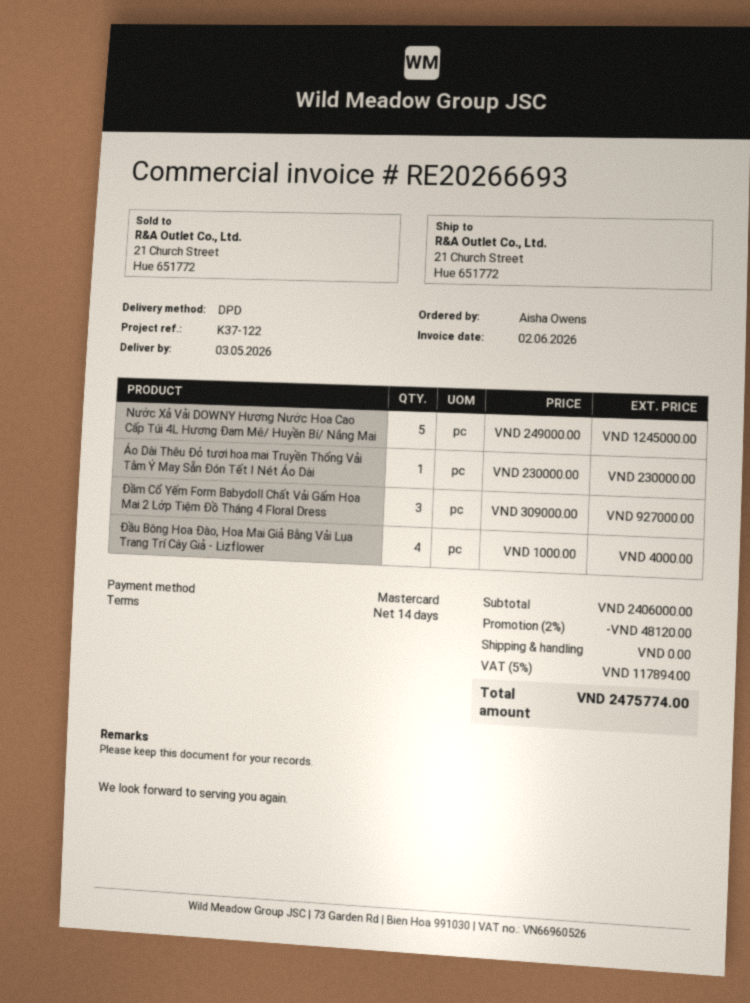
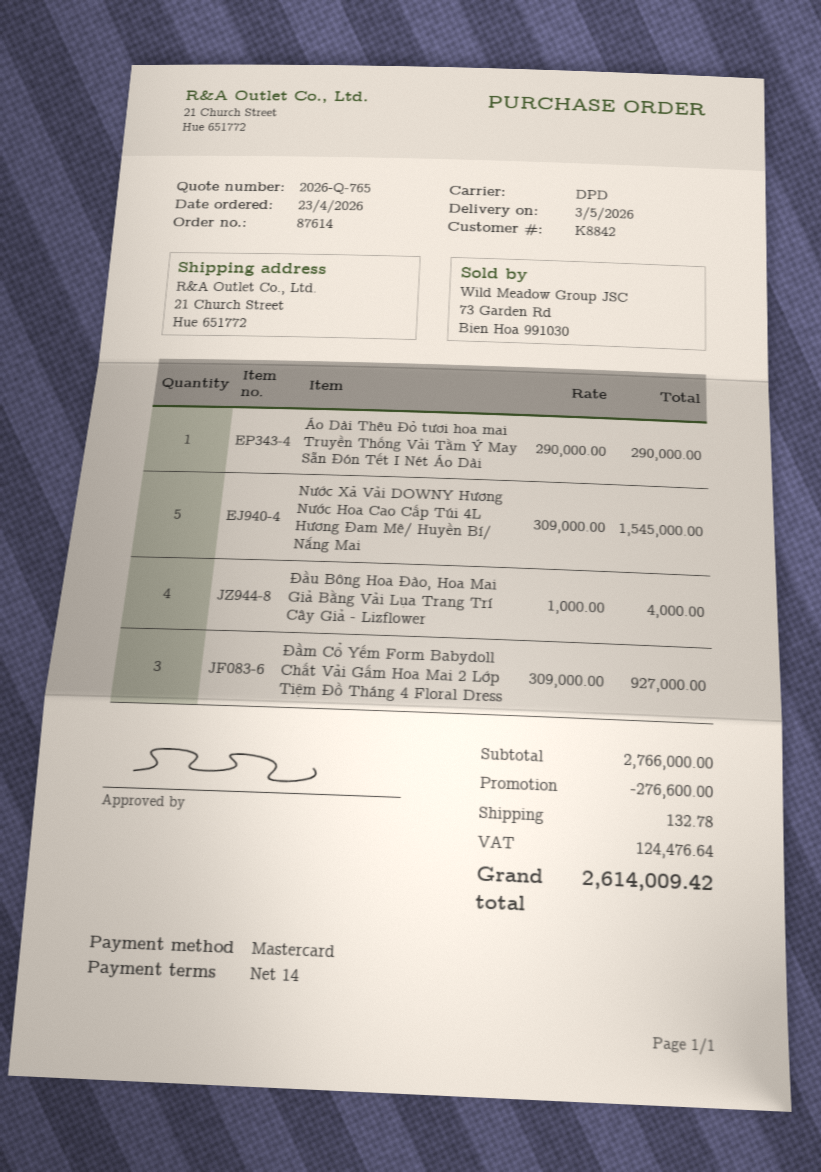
Nước Xả Vải DOWNY Hương Nước Hoa Cao Cấp Túi 4L Hương Đam Mê/ Huyền Bí/ Nắng Mai: 5 x 249000.00 = 1245000.00 -> 5 x 309000.00 = 1545000.00
Áo Dài Thêu Đỏ tươi hoa mai Truyền Thống Vải Tằm Ý May Sẵn Đón Tết I Nét Áo Dài: 1 x 230000.00 = 230000.00 -> 1 x 290000.00 = 290000.00
subtotal: 2406000.00 -> 2766000.00
discount: 48120.00 -> 276600.00
shipping: 0.00 -> 132.78
tax: 117894.00 -> 124476.64
total: 2475774.00 -> 2614009.42

